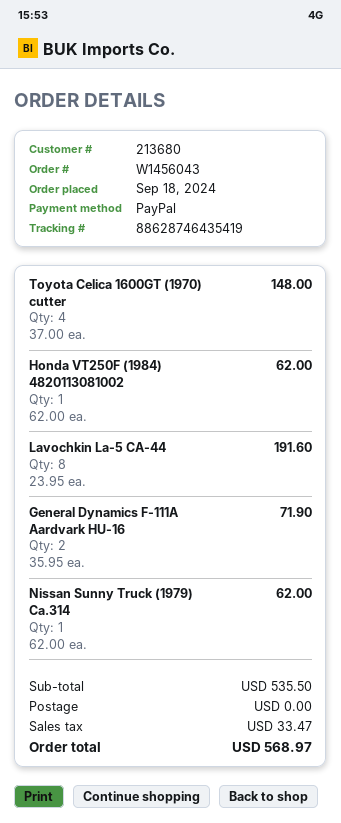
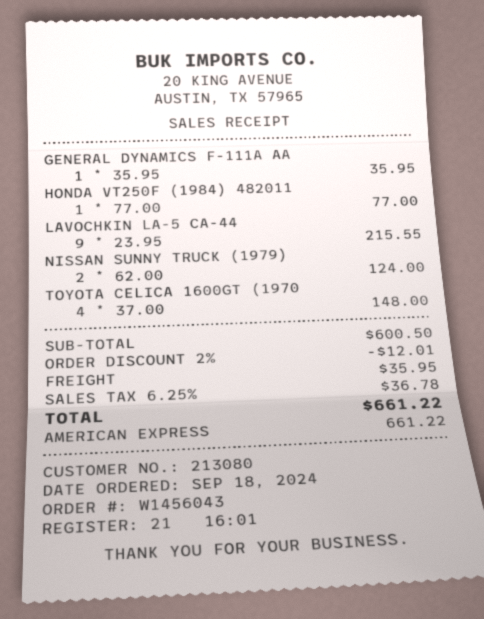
customer number: 213680 -> 213080
payment method: PayPal -> American Express
Honda VT250F (1984) 4820113081002: 1 x 62.00 = 62.00 -> 1 x 77.00 = 77.00
Lavochkin La-5 CA-44: 8 x 23.95 = 191.60 -> 9 x 23.95 = 215.55
General Dynamics F-111A Aardvark HU-16: 2 x 35.95 = 71.90 -> 1 x 35.95 = 35.95
Nissan Sunny Truck (1979) Ca.314: 1 x 62.00 = 62.00 -> 2 x 62.00 = 124.00
subtotal: 535.50 -> 600.50
discount: none -> 2% = 12.01
shipping: 0.00 -> 35.95
tax: 33.47 -> 36.78
total: 568.97 -> 661.22

